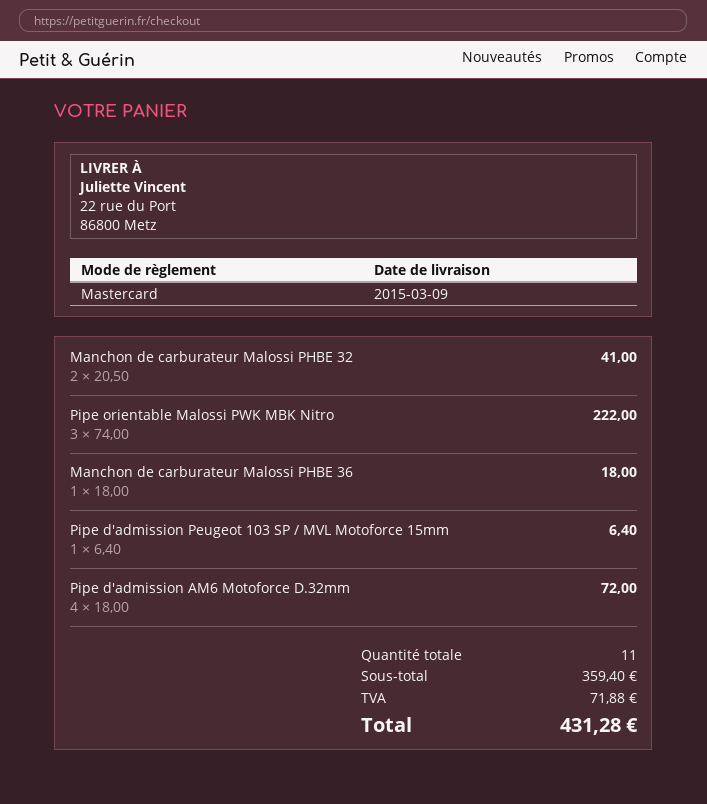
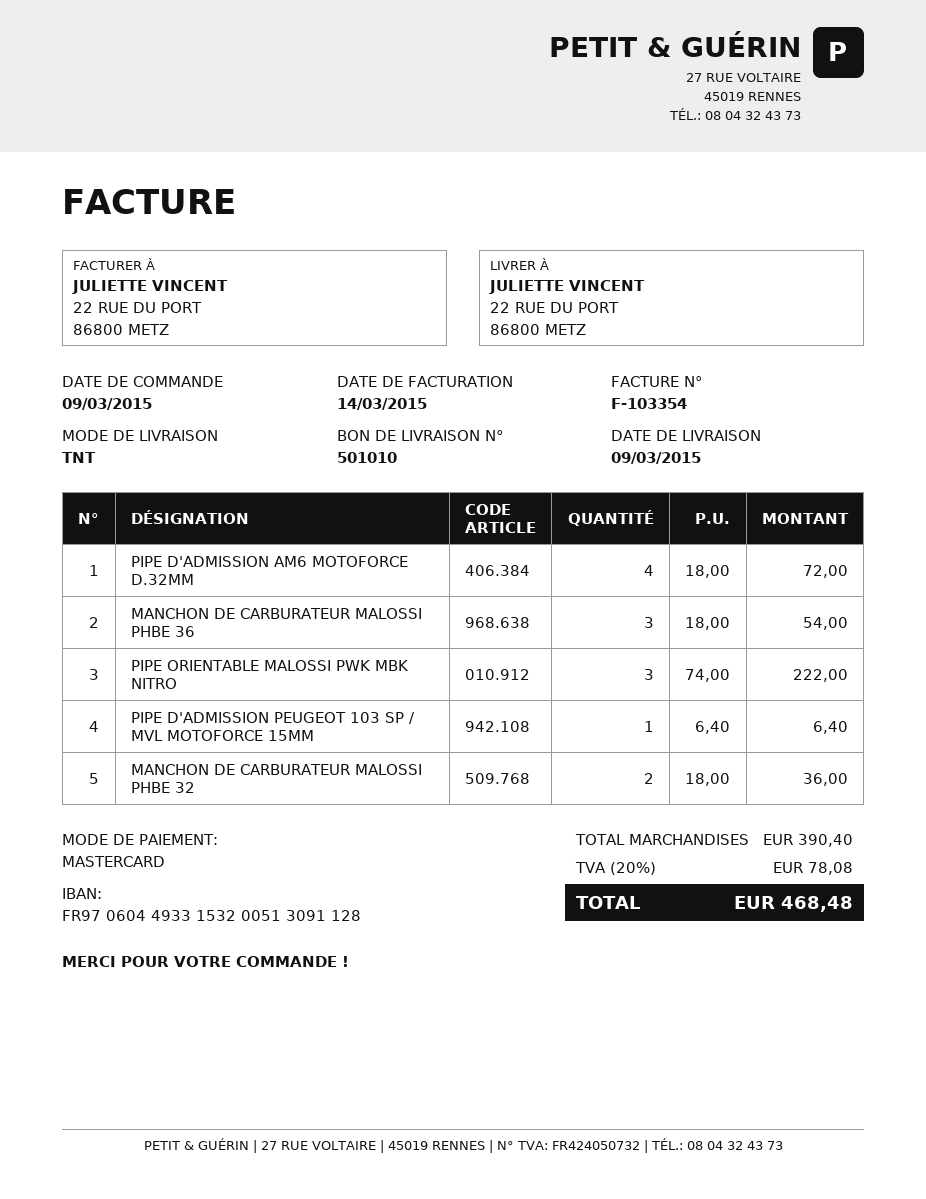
Manchon de carburateur Malossi PHBE 32: 2 x 20.50 = 41.00 -> 2 x 18.00 = 36.00
Manchon de carburateur Malossi PHBE 36: 1 x 18.00 = 18.00 -> 3 x 18.00 = 54.00
subtotal: 359.40 -> 390.40
tax: 71.88 -> 78.08
total: 431.28 -> 468.48

